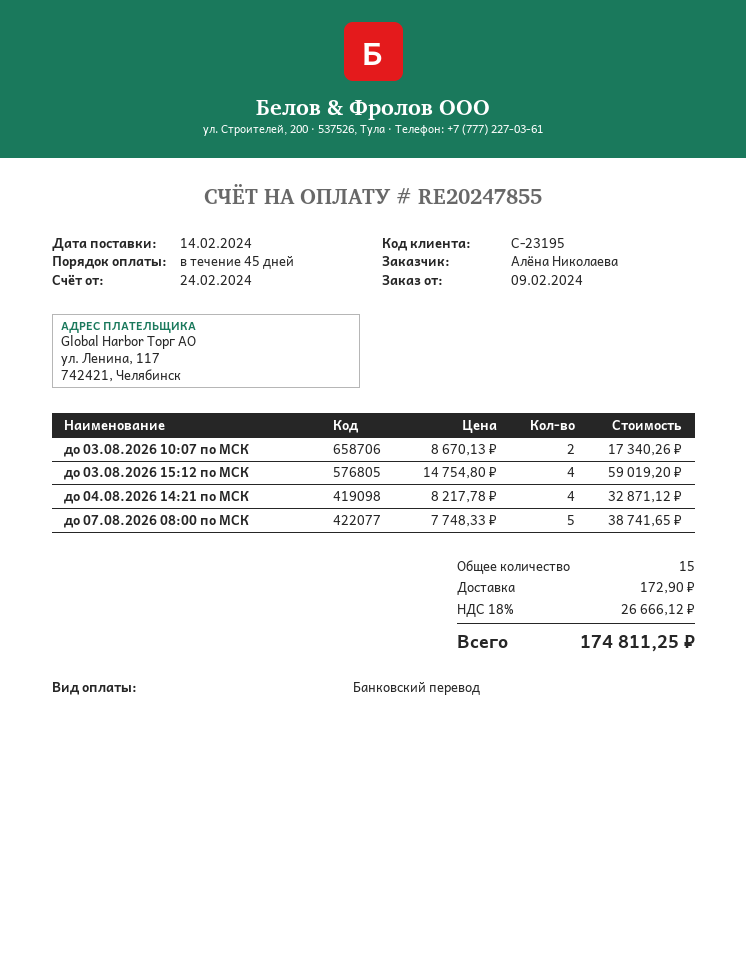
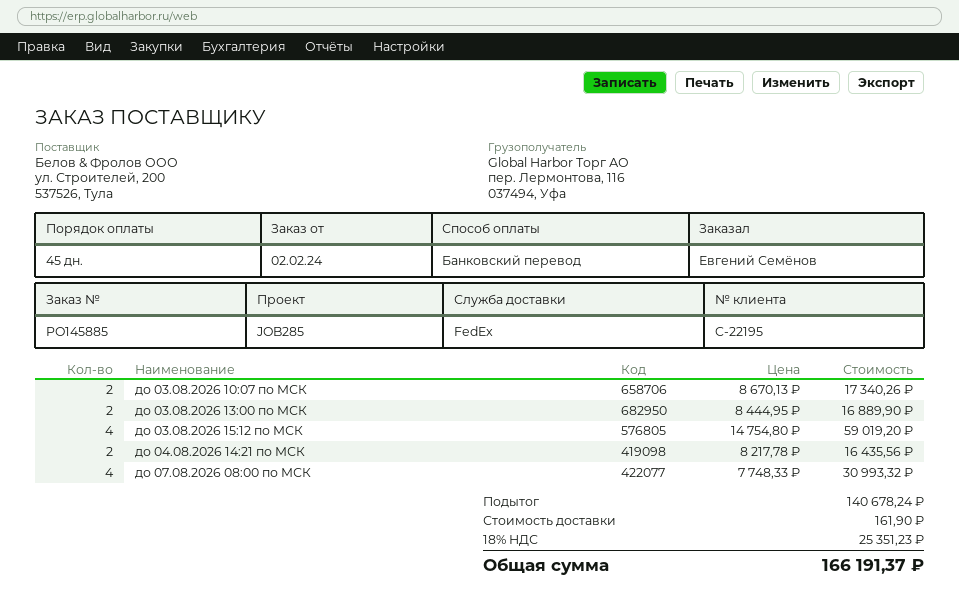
order date: 2024-02-09 -> 2024-02-02
customer number: C-23195 -> C-22195
ordered by: Алёна Николаева -> Евгений Семёнов
до 04.08.2026 14:21 по МСК: 4 x 8217.78 = 32871.12 -> 2 x 8217.78 = 16435.56
до 07.08.2026 08:00 по МСК: 5 x 7748.33 = 38741.65 -> 4 x 7748.33 = 30993.32
до 03.08.2026 13:00 по МСК: none -> 2 x 8444.95 = 16889.90
shipping: 172.90 -> 161.90
tax: 18% = 26666.12 -> 18% = 25351.23
total: 174811.25 -> 166191.37

